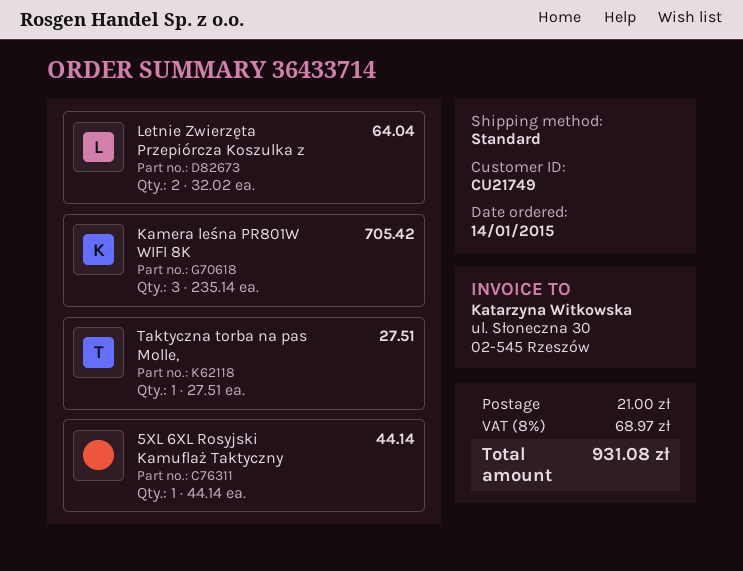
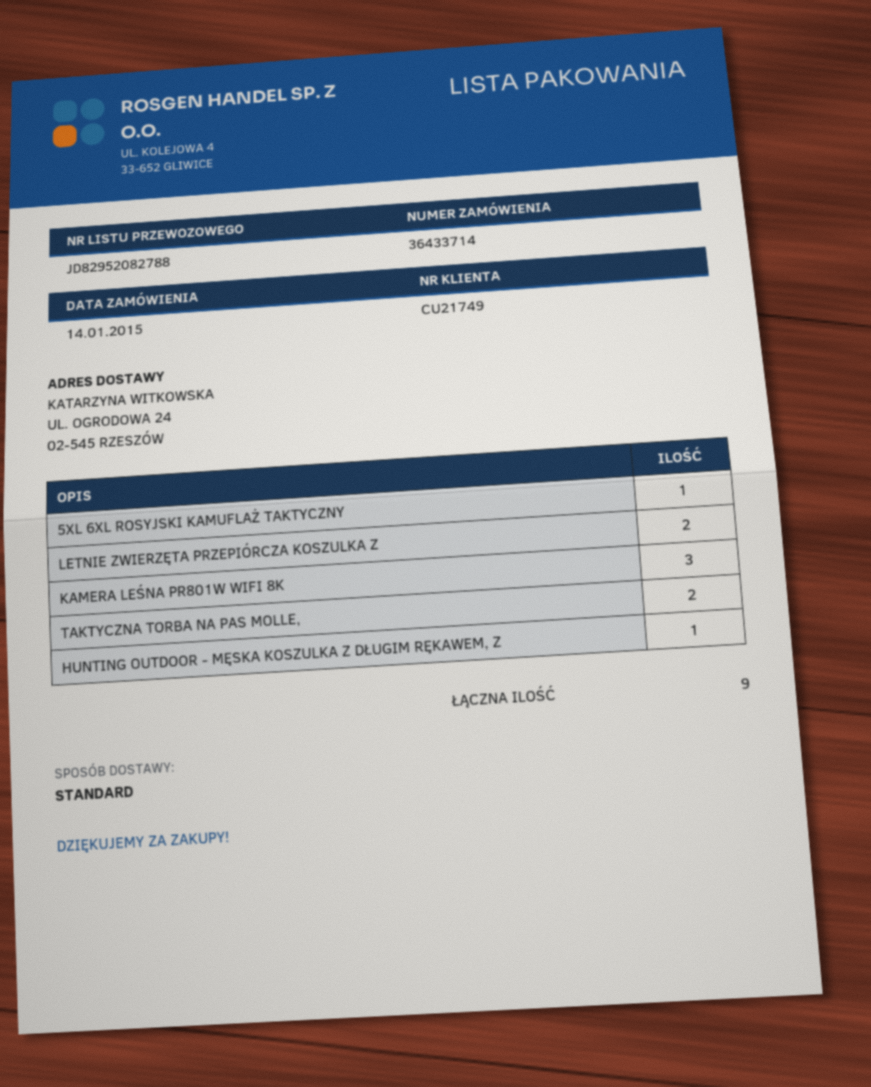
Taktyczna torba na pas Molle,: 1 -> 2
HUNTING OUTDOOR - MĘSKA KOSZULKA Z DŁUGIM RĘKAWEM, Z: none -> 1

